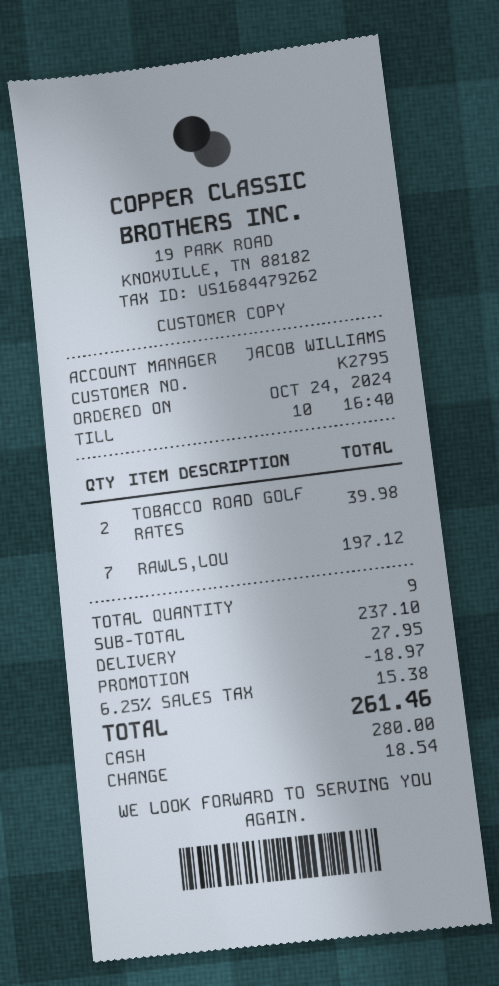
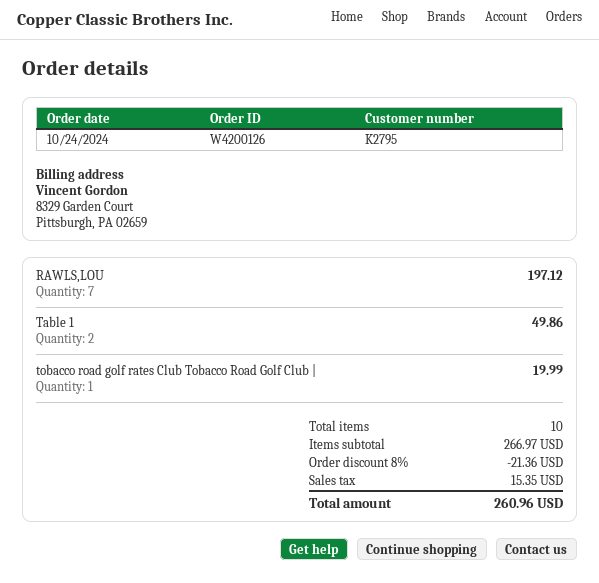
TOBACCO ROAD GOLF RATES: 2 for 39.98 -> 1 for 19.99
Table 1: none -> 2 for 49.86
total quantity: 9 -> 10
subtotal: 237.10 -> 266.97
discount: 18.97 -> 21.36
shipping: 27.95 -> none
tax: 15.38 -> 15.35
total: 261.46 -> 260.96

